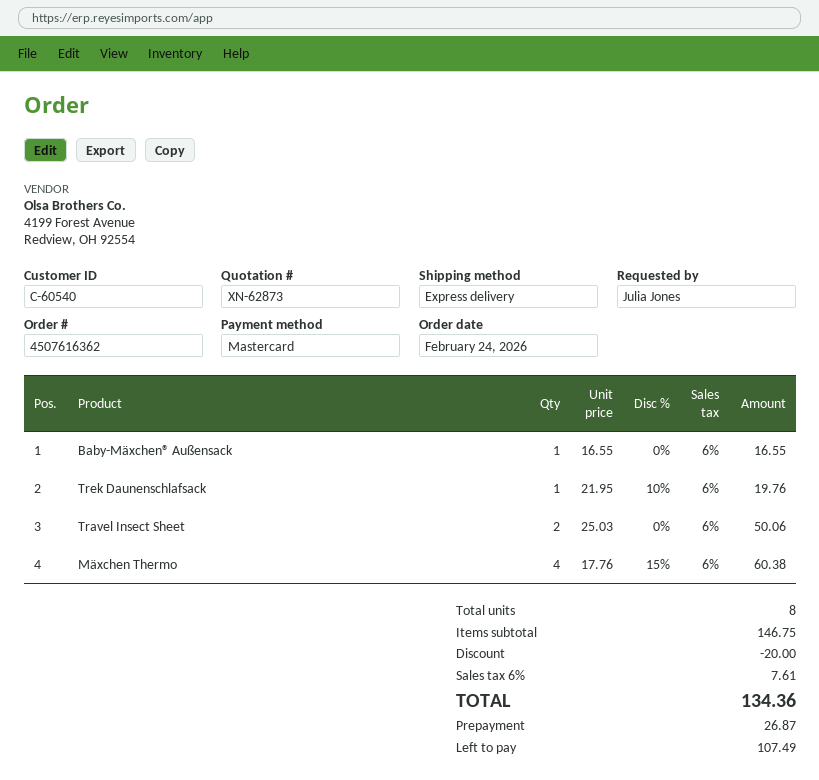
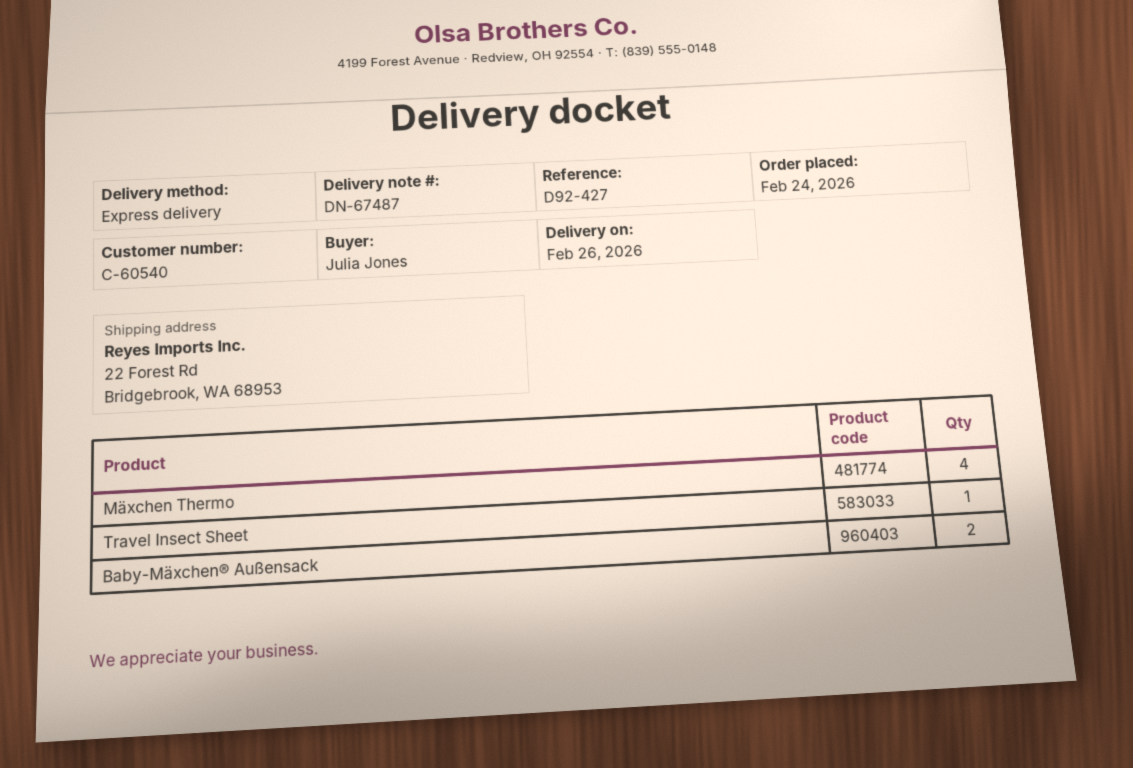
Baby-Mäxchen® Außensack: 1 -> 2
Trek Daunenschlafsack: 1 -> none
Travel Insect Sheet: 2 -> 1

